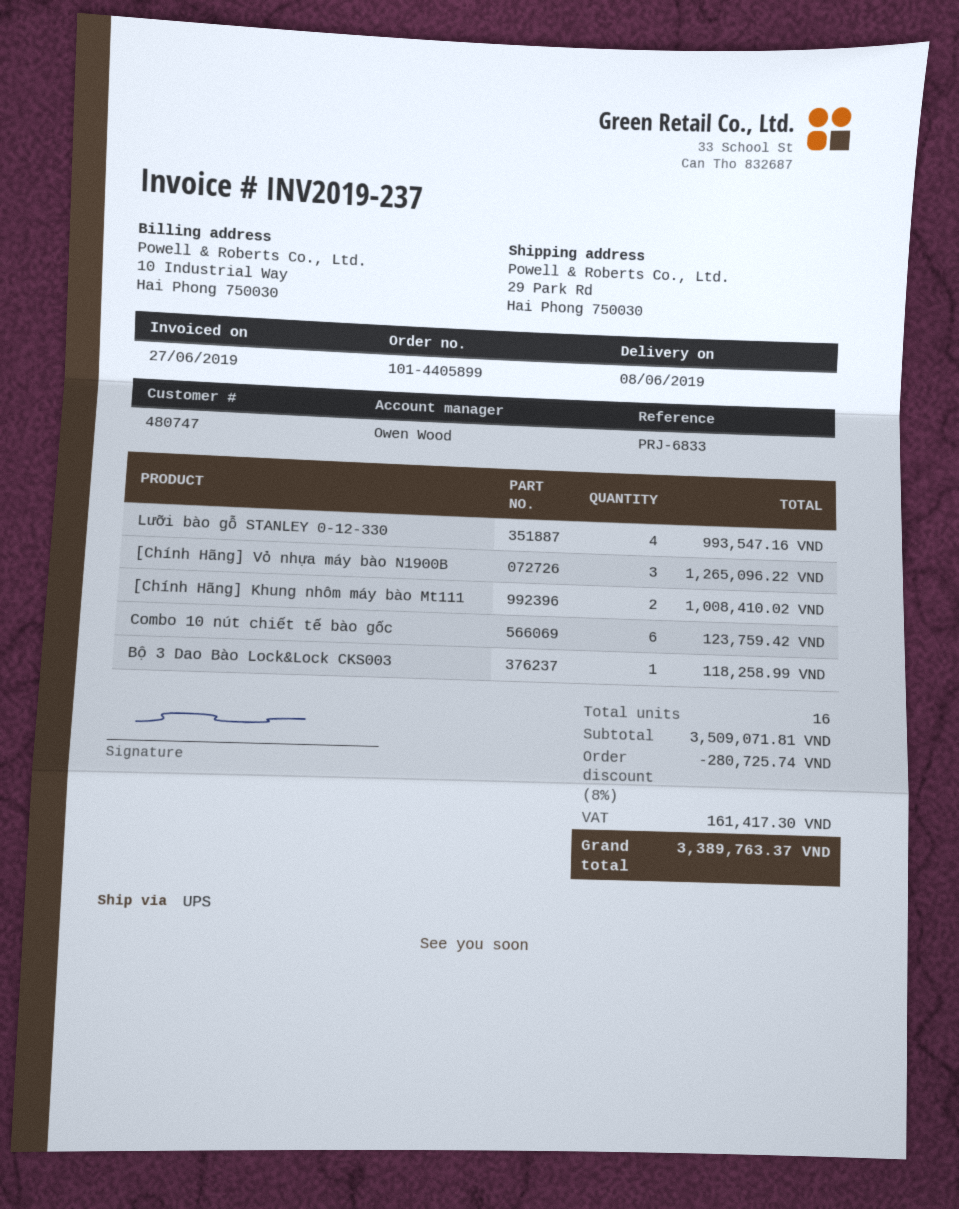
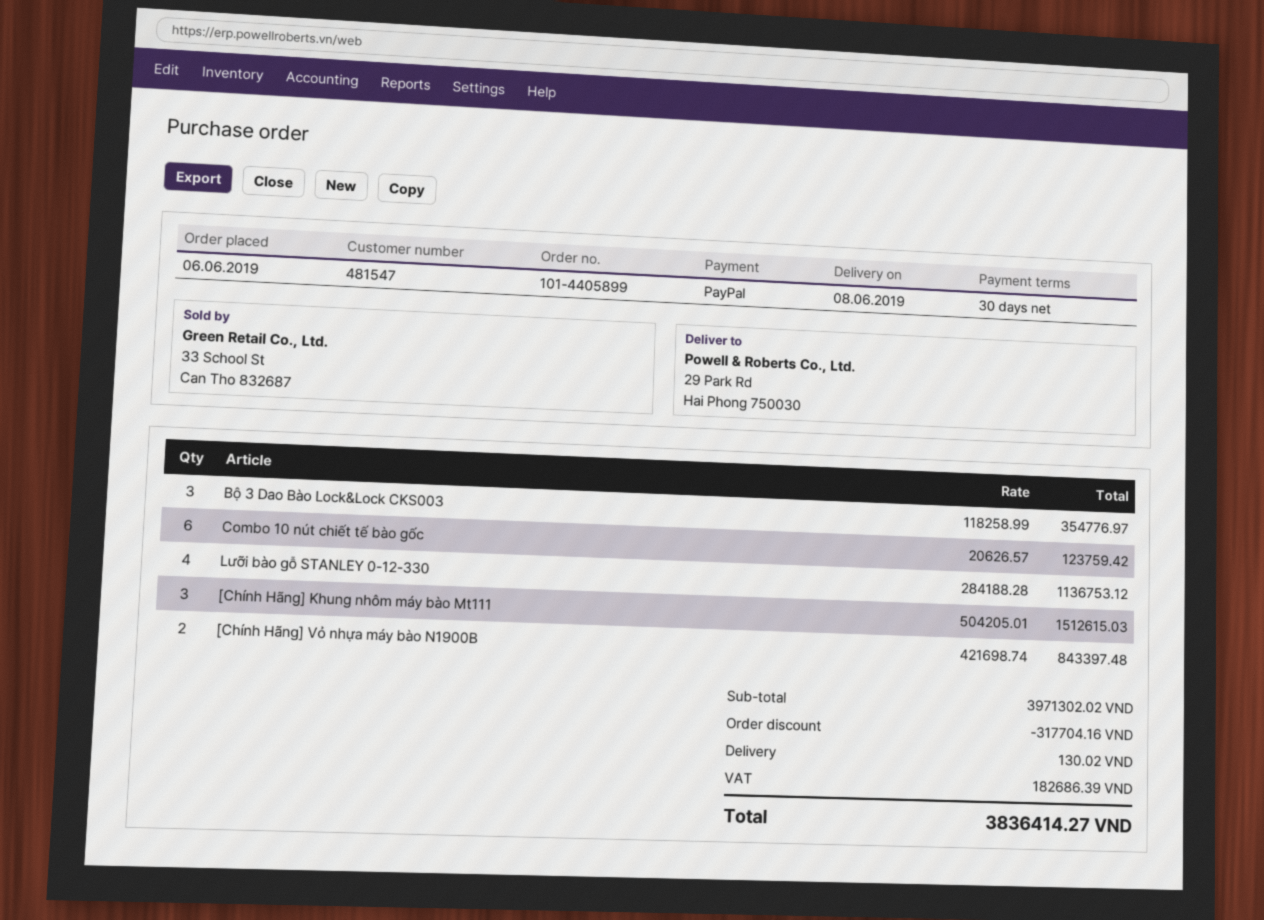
customer number: 480747 -> 481547
Lưỡi bào gỗ STANLEY 0-12-330: 4 for 993547.16 -> 4 for 1136753.12
[Chính Hãng] Vỏ nhựa máy bào N1900B: 3 for 1265096.22 -> 2 for 843397.48
[Chính Hãng] Khung nhôm máy bào Mt111: 2 for 1008410.02 -> 3 for 1512615.03
Bộ 3 Dao Bào Lock&Lock CKS003: 1 for 118258.99 -> 3 for 354776.97
subtotal: 3509071.81 -> 3971302.02
discount: 280725.74 -> 317704.16
shipping: none -> 130.02
tax: 161417.30 -> 182686.39
total: 3389763.37 -> 3836414.27

